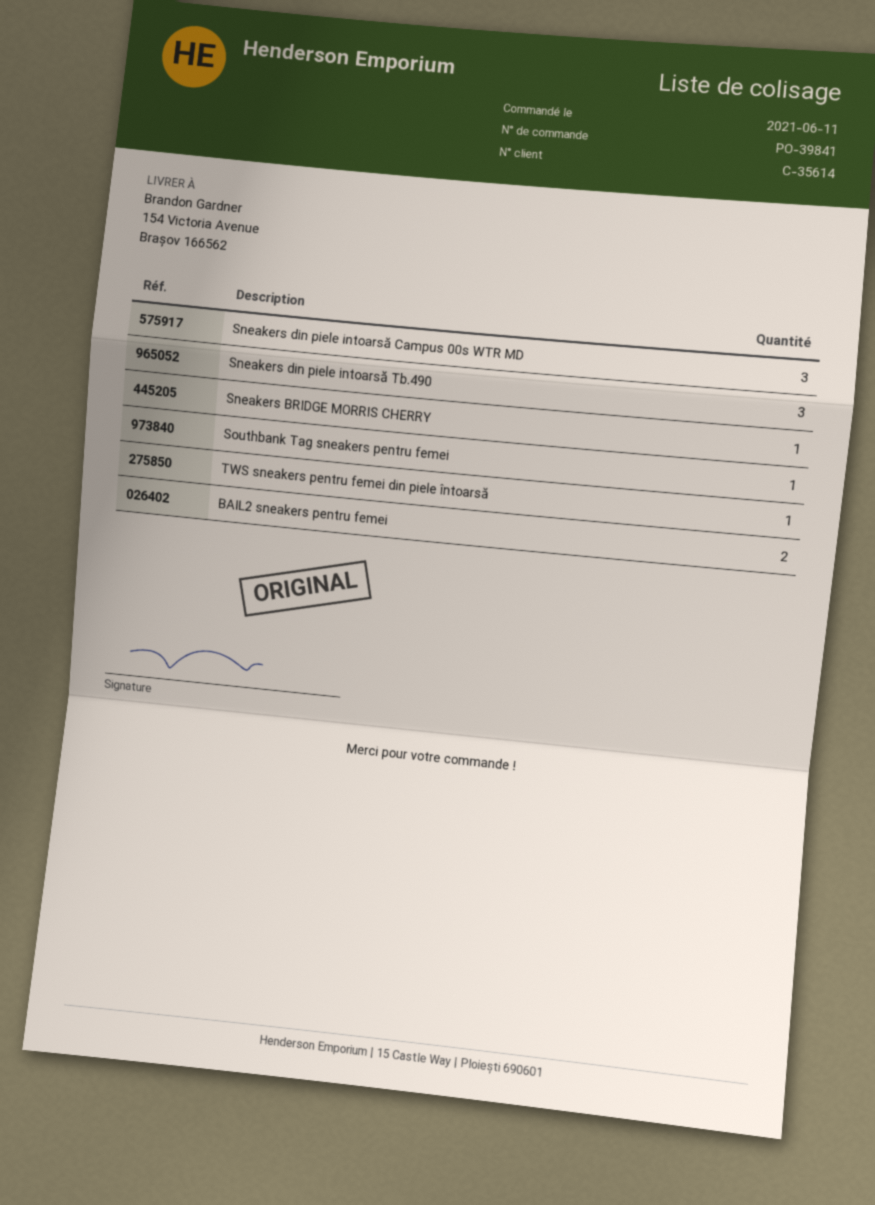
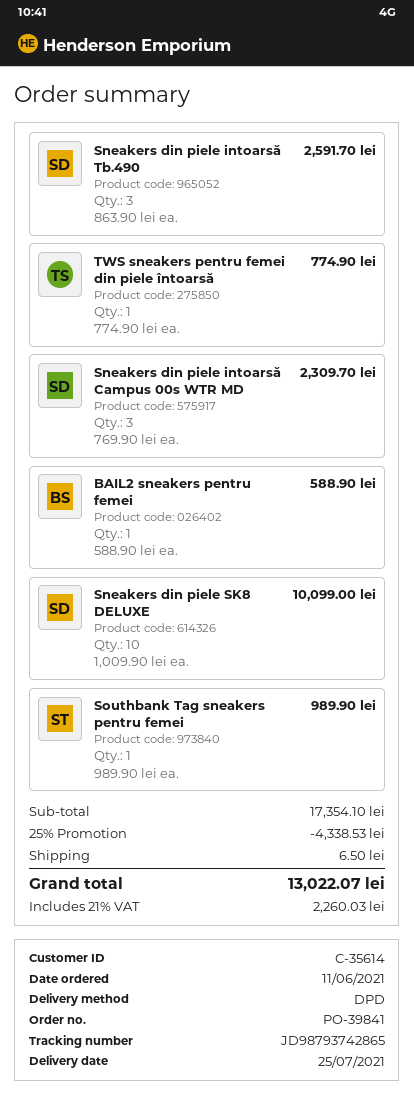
Sneakers BRIDGE MORRIS CHERRY: 1 -> none
BAIL2 sneakers pentru femei: 2 -> 1
Sneakers din piele SK8 DELUXE: none -> 10

